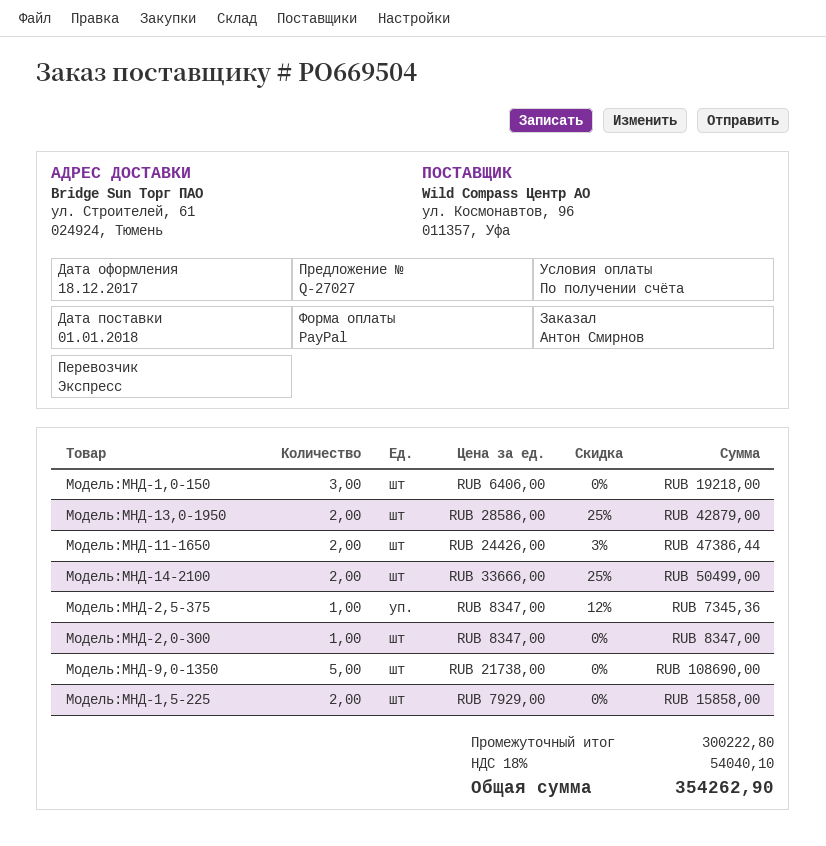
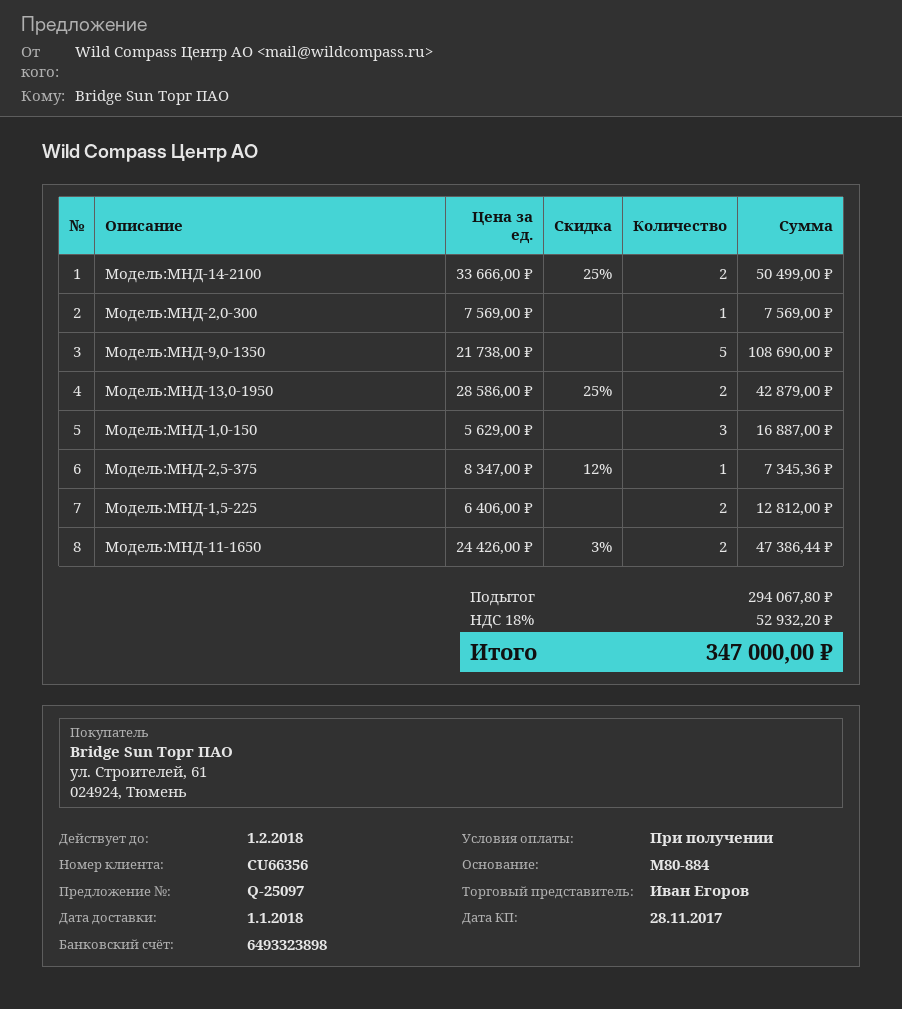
quote number: Q-27027 -> Q-25097
Модель:МНД-1,0-150: 3 x 6406.00 = 19218.00 -> 3 x 5629.00 = 16887.00
Модель:МНД-2,0-300: 1 x 8347.00 = 8347.00 -> 1 x 7569.00 = 7569.00
Модель:МНД-1,5-225: 2 x 7929.00 = 15858.00 -> 2 x 6406.00 = 12812.00
subtotal: 300222.80 -> 294067.80
tax: 18% = 54040.10 -> 18% = 52932.20
total: 354262.90 -> 347000.00

